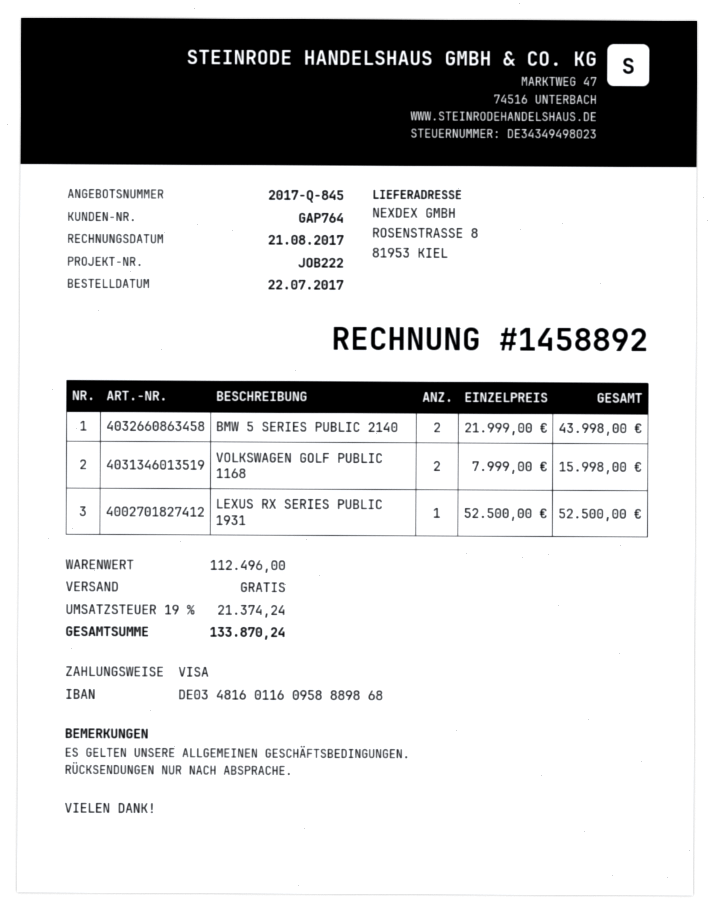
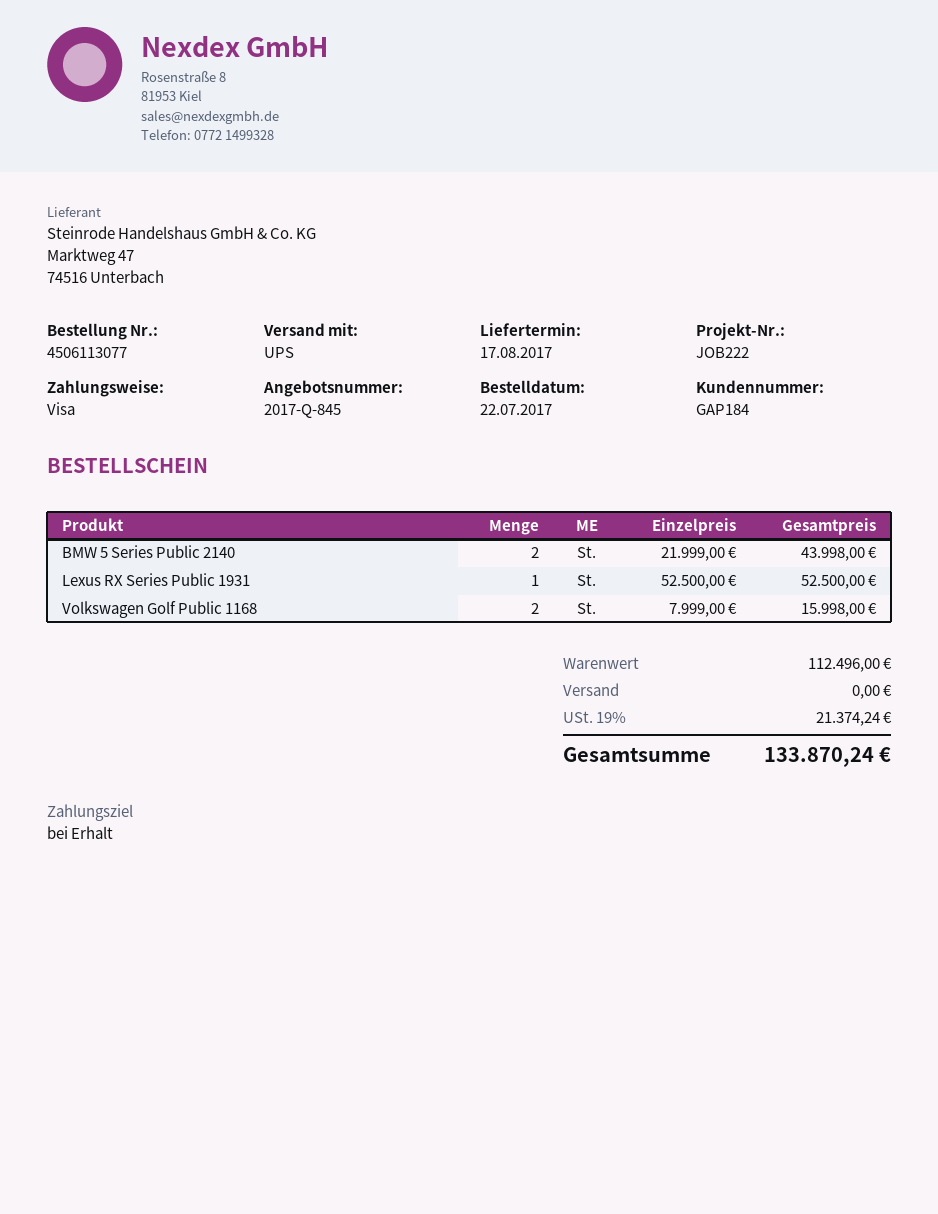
customer number: GAP764 -> GAP184

